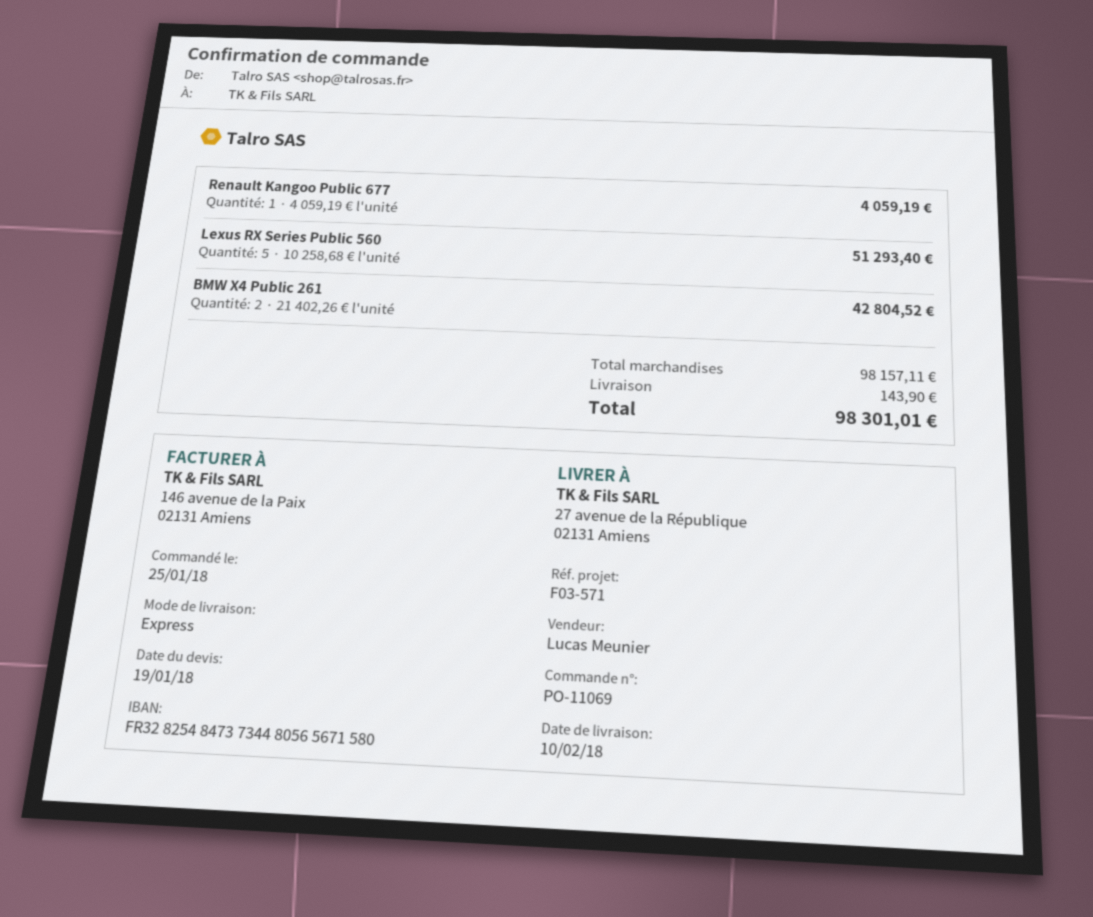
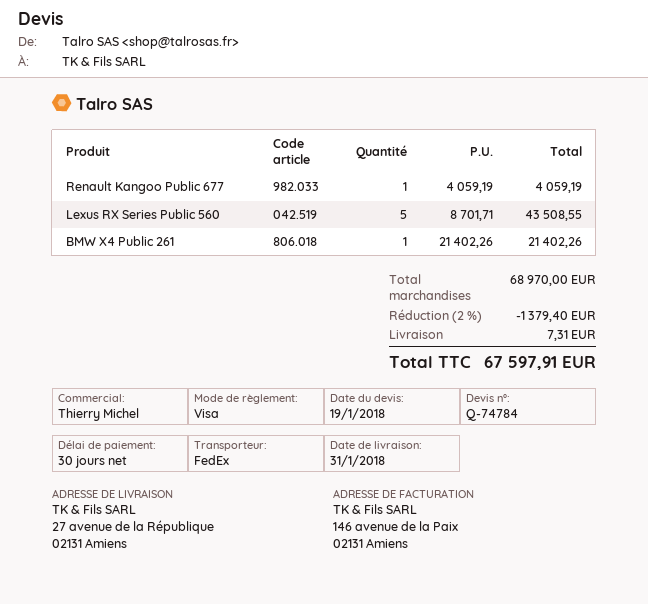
delivery date: 2018-02-10 -> 2018-01-31
sales rep: Lucas Meunier -> Thierry Michel
shipping method: express -> FedEx
Lexus RX Series Public 560: 5 x 10258.68 = 51293.40 -> 5 x 8701.71 = 43508.55
BMW X4 Public 261: 2 x 21402.26 = 42804.52 -> 1 x 21402.26 = 21402.26
subtotal: 98157.11 -> 68970.00
discount: none -> 2% = 1379.40
shipping: 143.90 -> 7.31
total: 98301.01 -> 67597.91

